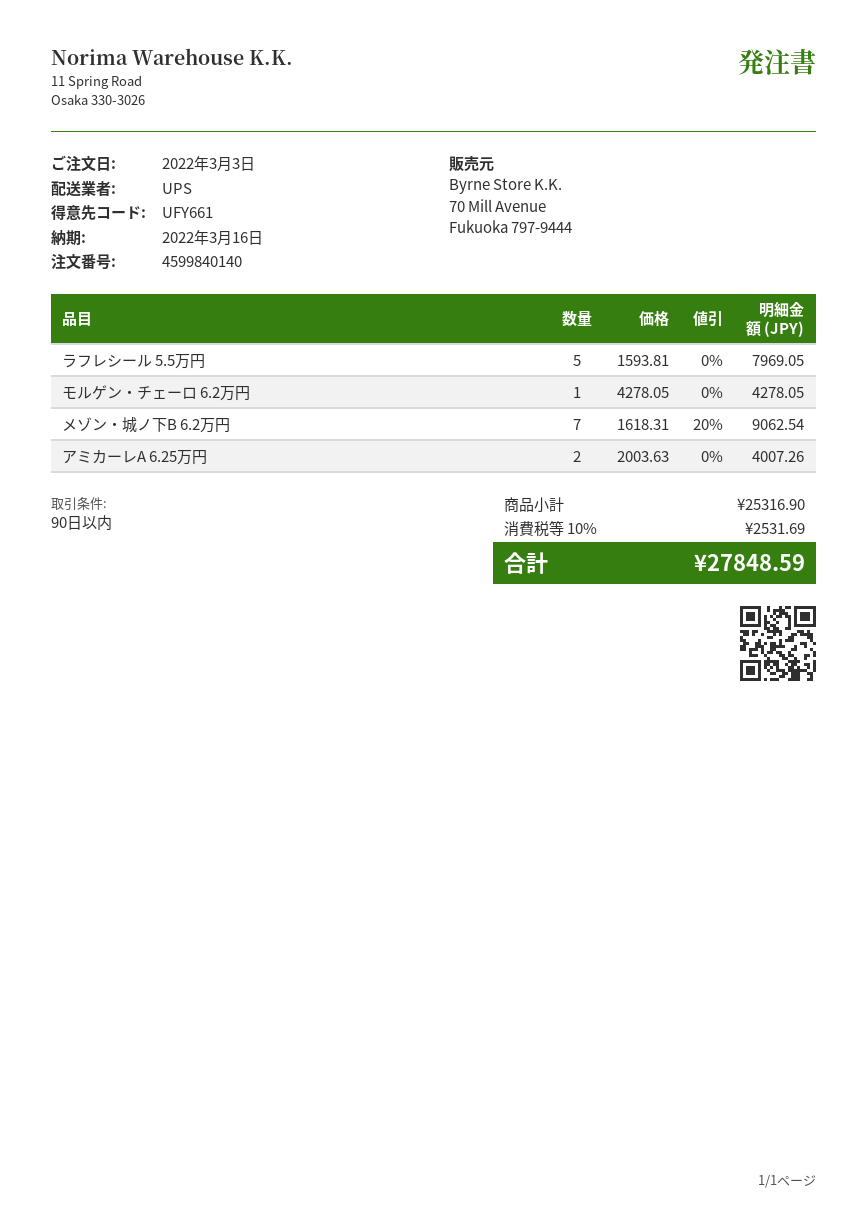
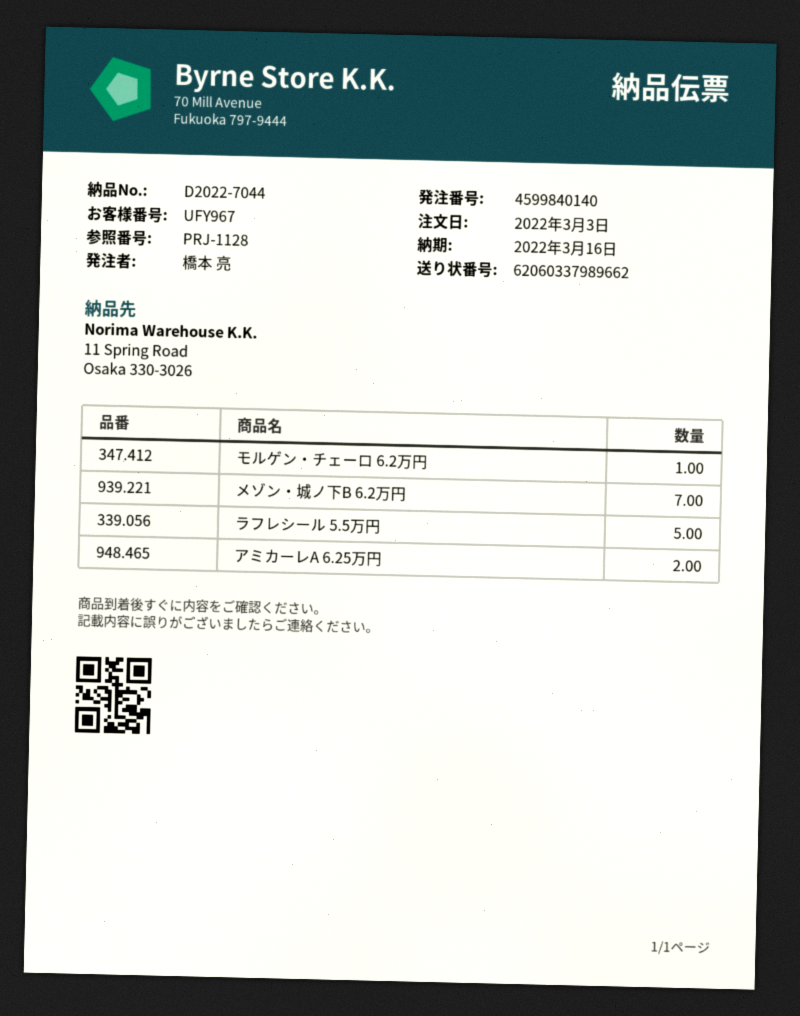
customer number: UFY661 -> UFY967

